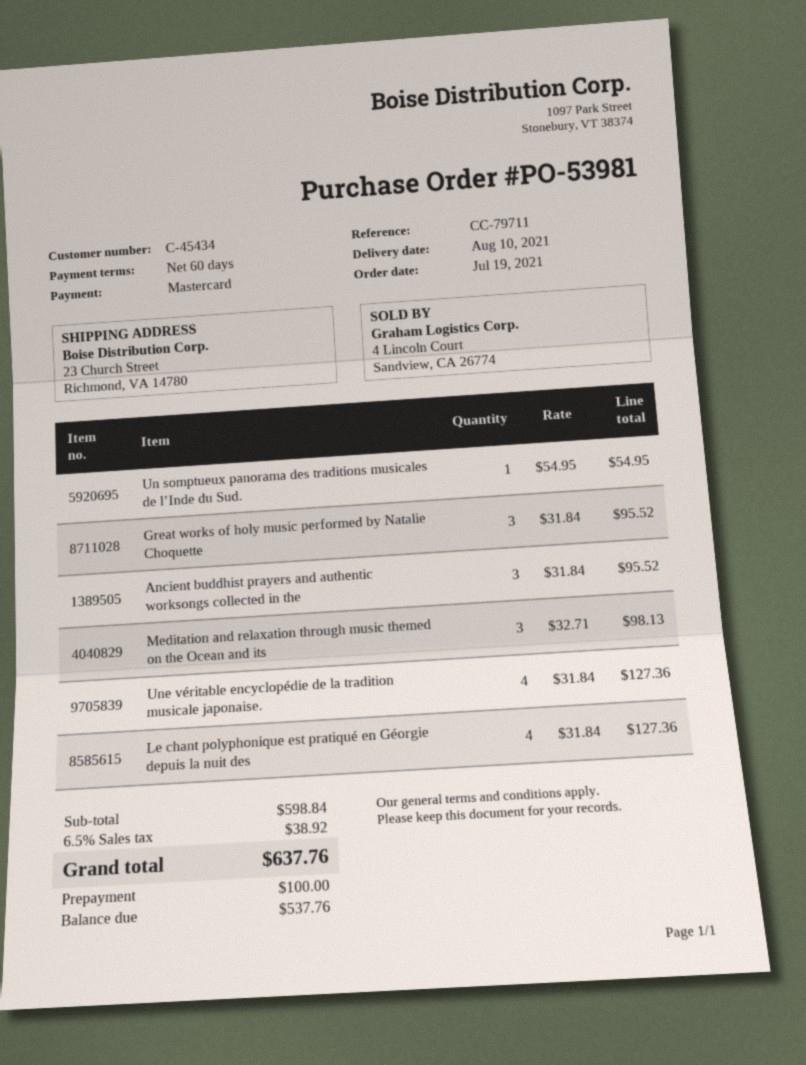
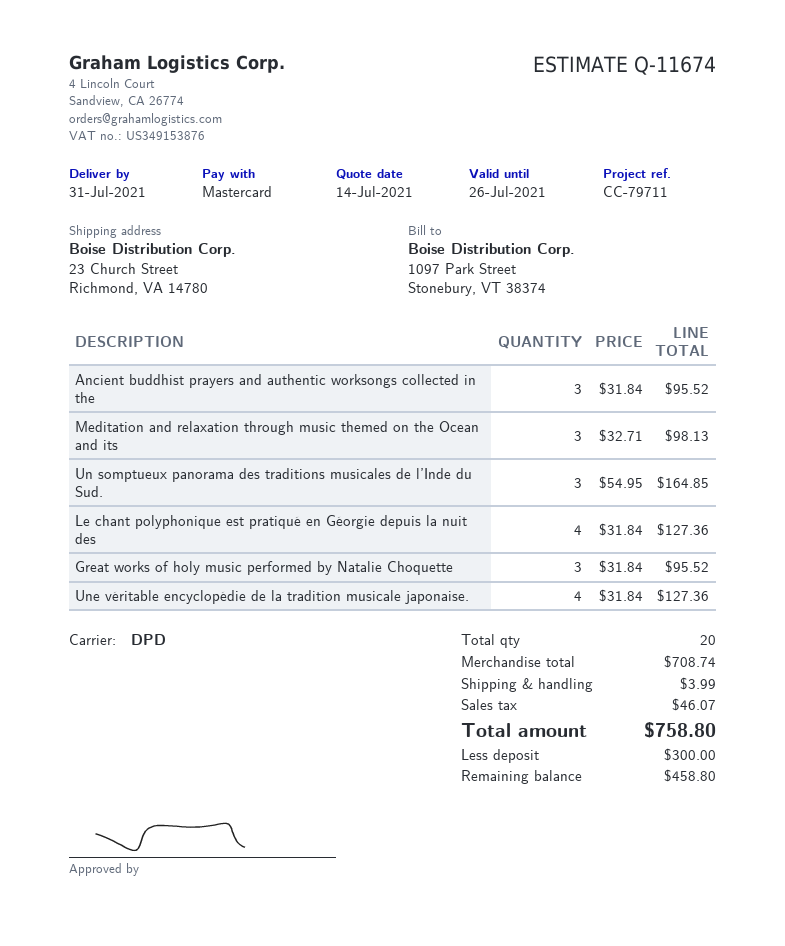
delivery date: 2021-08-10 -> 2021-07-31
Un somptueux panorama des traditions musicales de l’Inde du Sud.: 1 x 54.95 = 54.95 -> 3 x 54.95 = 164.85
subtotal: 598.84 -> 708.74
shipping: none -> 3.99
tax: 38.92 -> 46.07
total: 637.76 -> 758.80
deposit: 100.00 -> 300.00
balance: 537.76 -> 458.80

